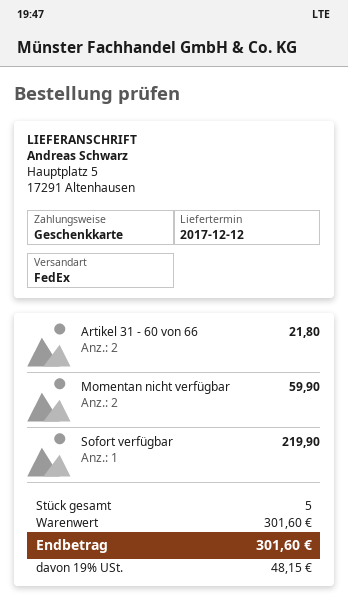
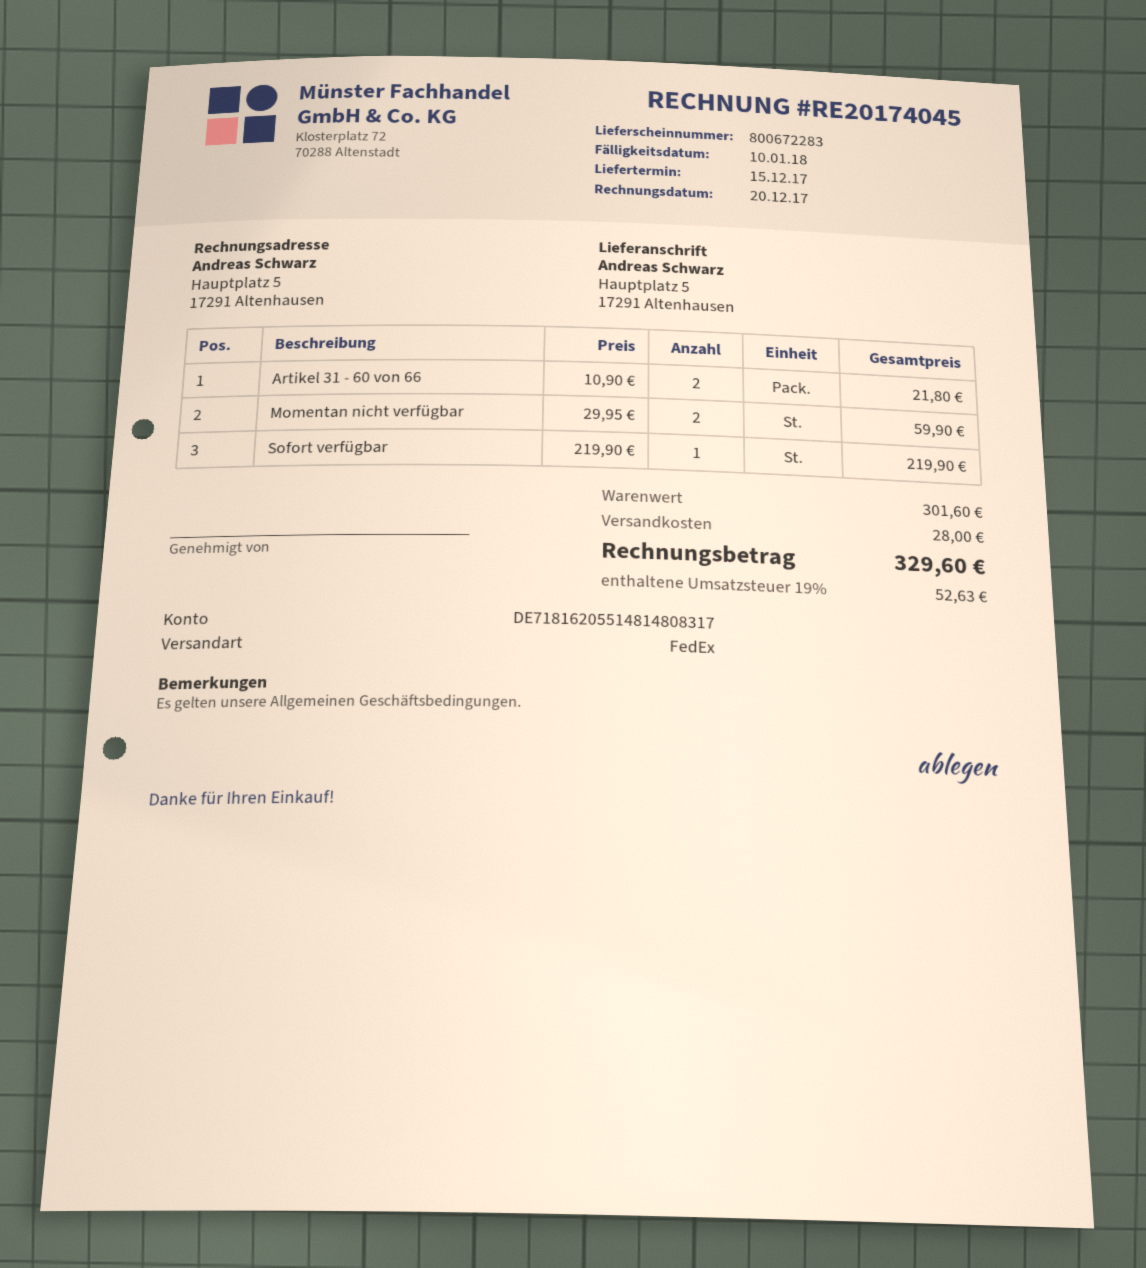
delivery date: 2017-12-12 -> 2017-12-15
shipping: none -> 28.00
tax: 19% = 48.15 -> 19% = 52.63
total: 301.60 -> 329.60

